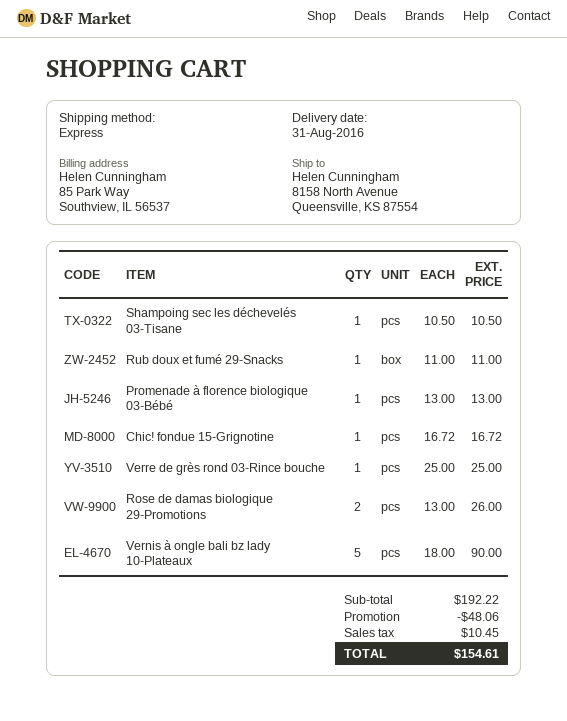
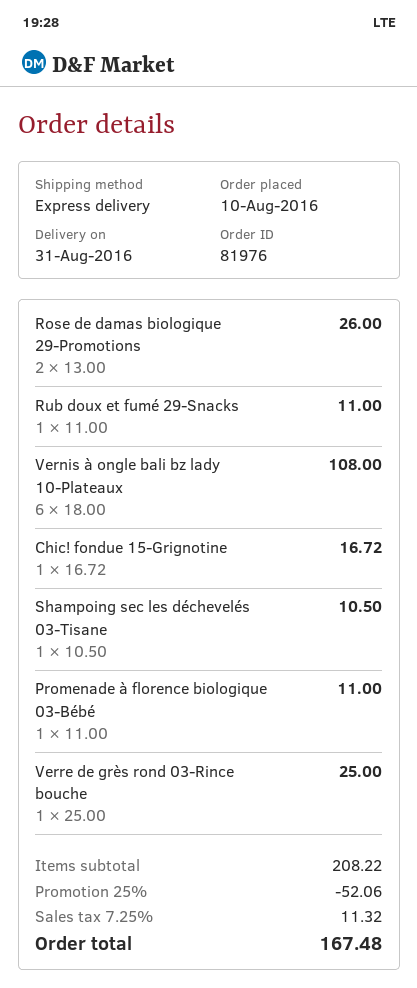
Promenade à florence biologique 03-Bébé: 1 x 13.00 = 13.00 -> 1 x 11.00 = 11.00
Vernis à ongle bali bz lady 10-Plateaux: 5 x 18.00 = 90.00 -> 6 x 18.00 = 108.00
subtotal: 192.22 -> 208.22
discount: 48.06 -> 52.06
tax: 10.45 -> 11.32
total: 154.61 -> 167.48

